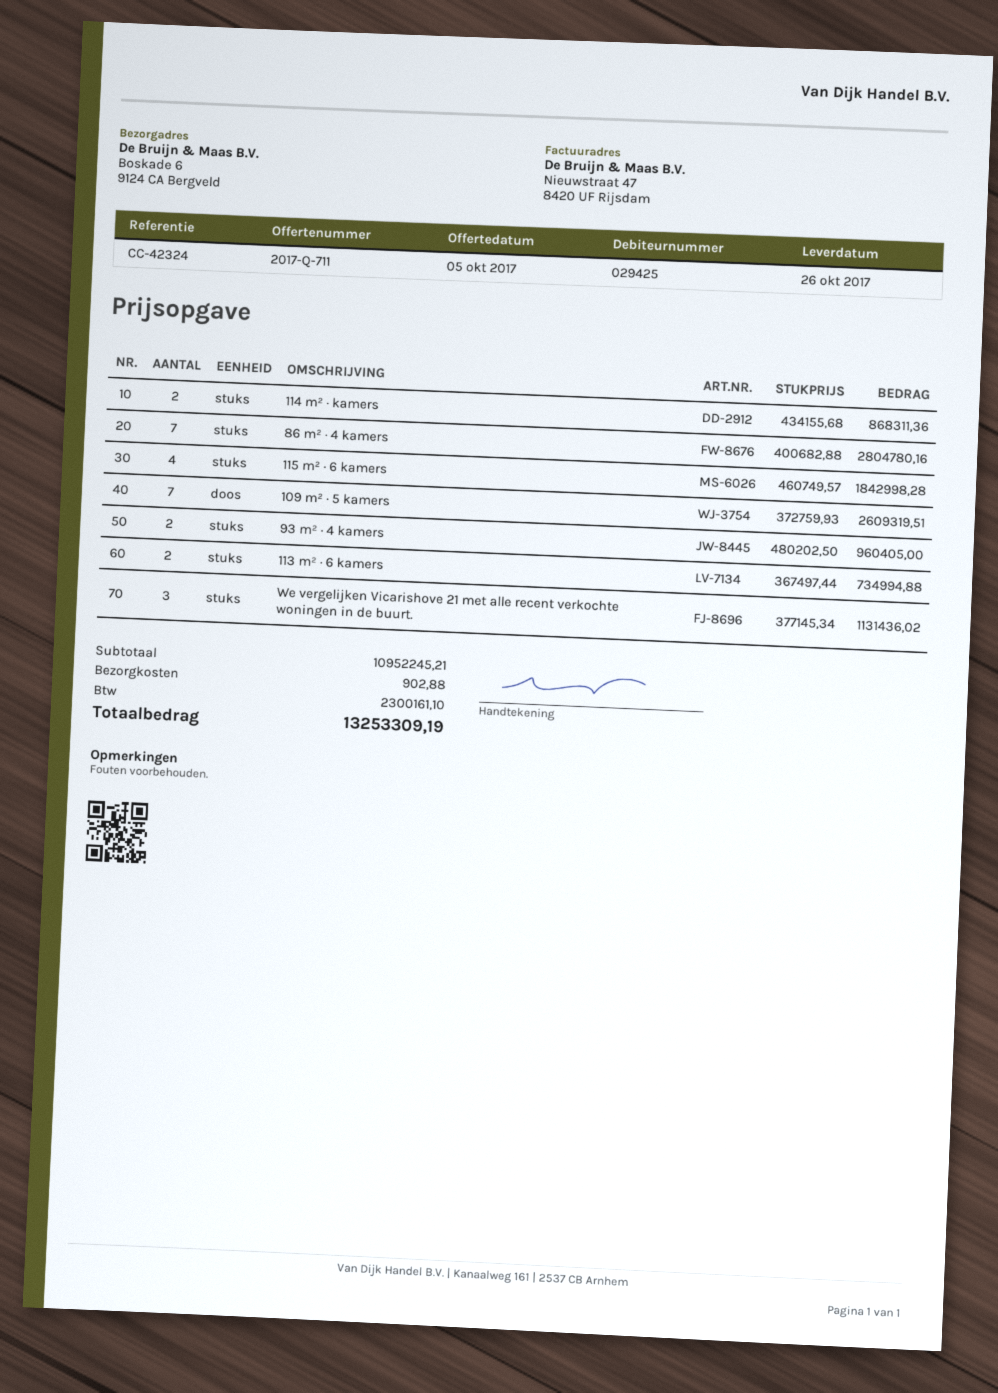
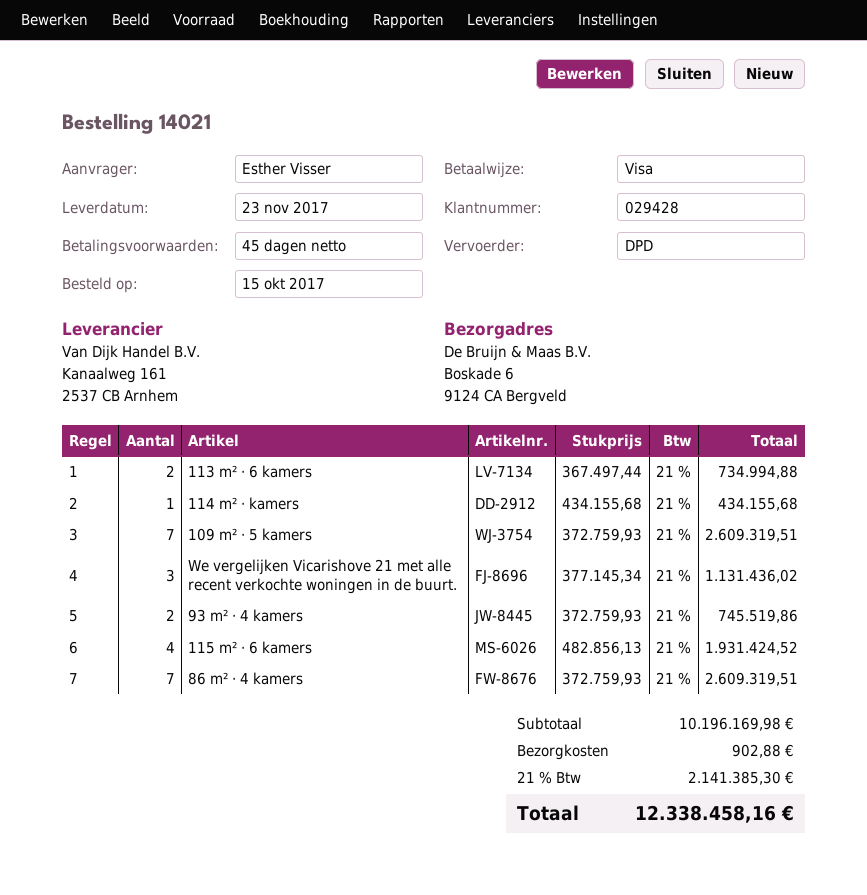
delivery date: 2017-10-26 -> 2017-11-23
customer number: 029425 -> 029428
114 m² · kamers: 2 x 434155.68 = 868311.36 -> 1 x 434155.68 = 434155.68
86 m² · 4 kamers: 7 x 400682.88 = 2804780.16 -> 7 x 372759.93 = 2609319.51
115 m² · 6 kamers: 4 x 460749.57 = 1842998.28 -> 4 x 482856.13 = 1931424.52
93 m² · 4 kamers: 2 x 480202.50 = 960405.00 -> 2 x 372759.93 = 745519.86
subtotal: 10952245.21 -> 10196169.98
tax: 2300161.10 -> 2141385.30
total: 13253309.19 -> 12338458.16

